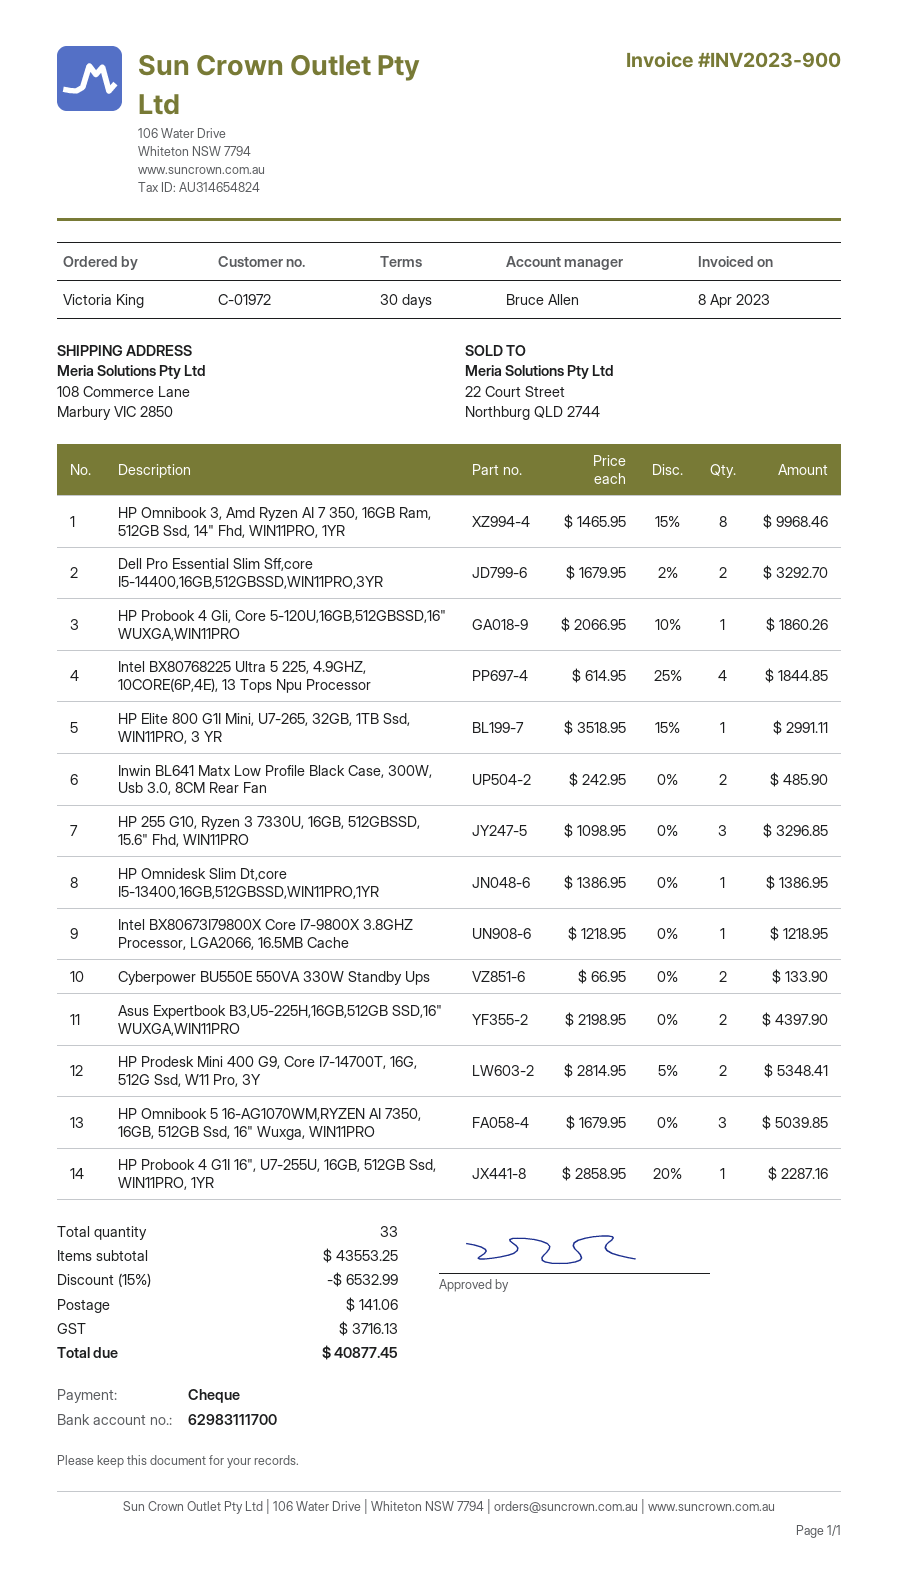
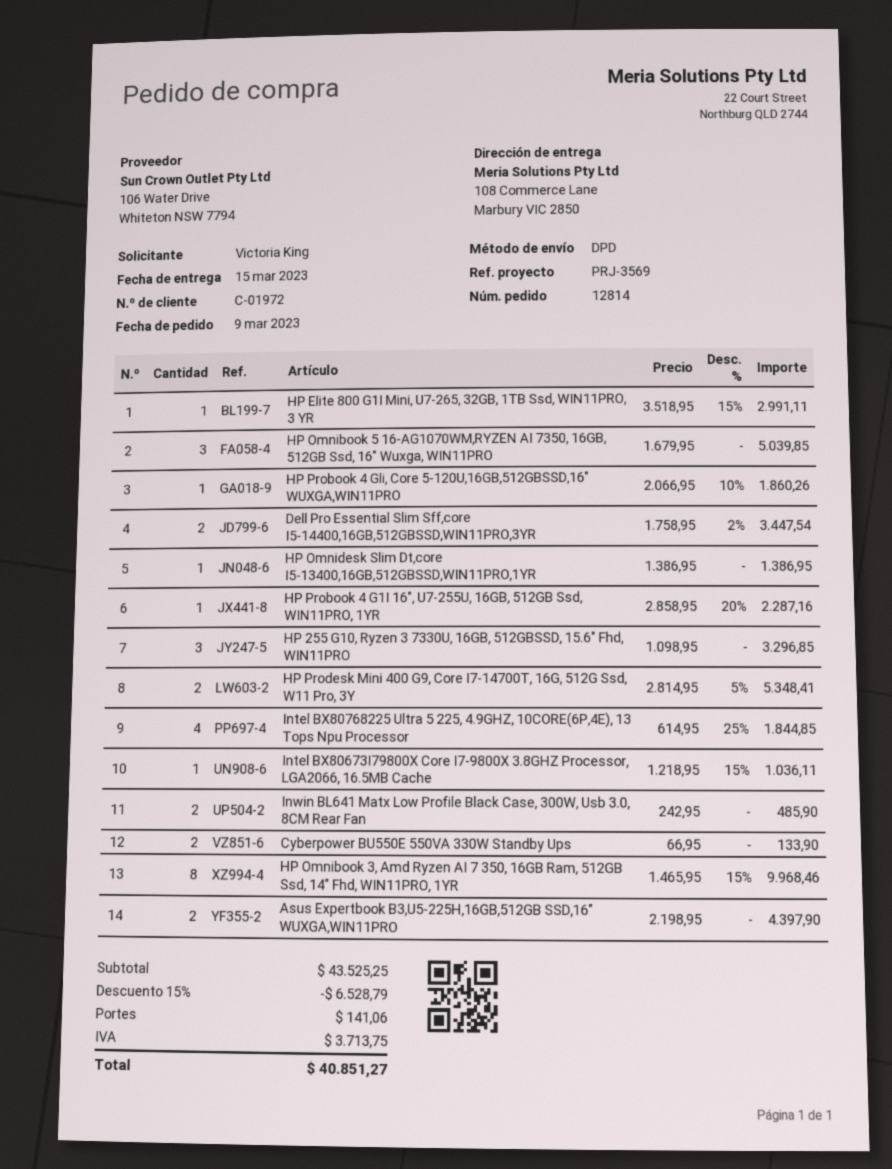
Dell Pro Essential Slim Sff,core I5-14400,16GB,512GBSSD,WIN11PRO,3YR: 2 x 1679.95 - 2% = 3292.70 -> 2 x 1758.95 - 2% = 3447.54
Intel BX80673I79800X Core I7-9800X 3.8GHZ Processor, LGA2066, 16.5MB Cache: 1 x 1218.95 = 1218.95 -> 1 x 1218.95 - 15% = 1036.11
subtotal: 43553.25 -> 43525.25
discount: 15% = 6532.99 -> 15% = 6528.79
tax: 3716.13 -> 3713.75
total: 40877.45 -> 40851.27

